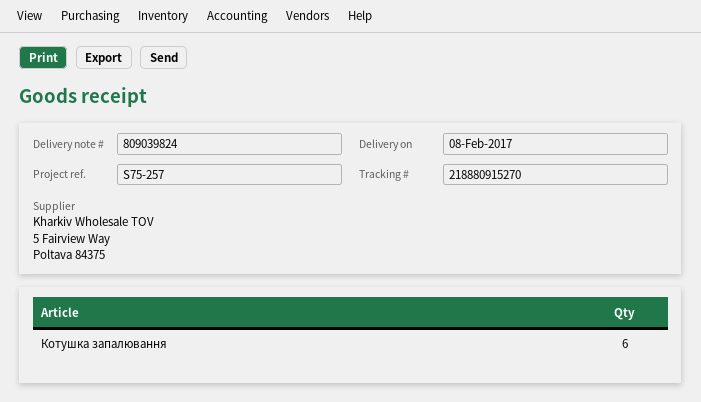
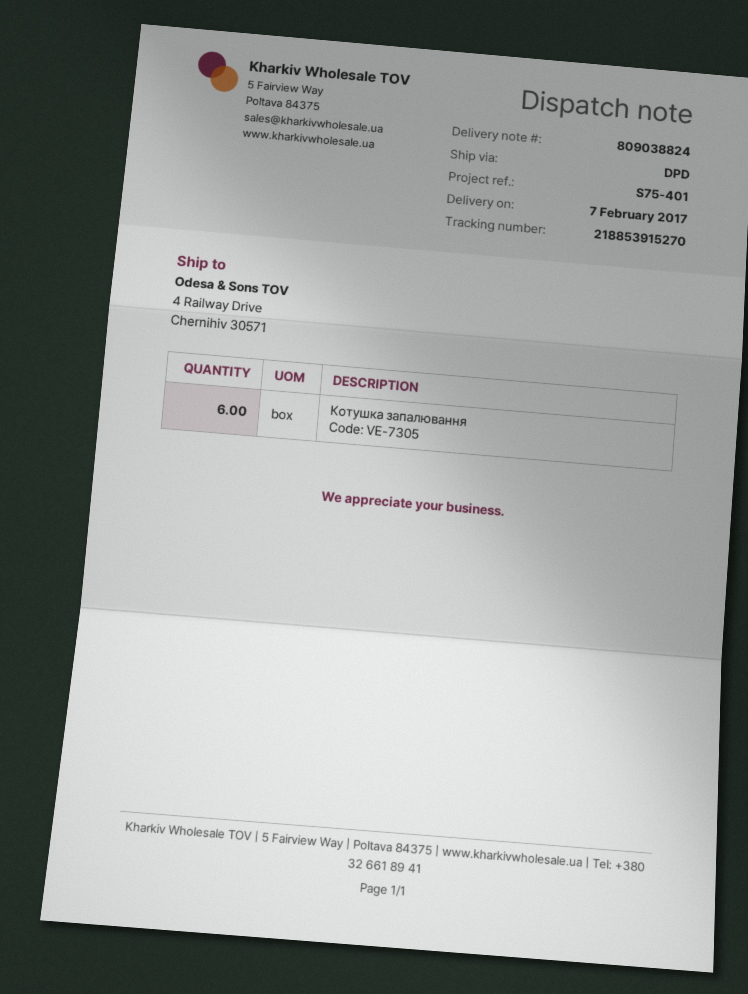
delivery note number: 809039824 -> 809038824
delivery date: 2017-02-08 -> 2017-02-07
reference: S75-257 -> S75-401
tracking number: 218880915270 -> 218853915270

